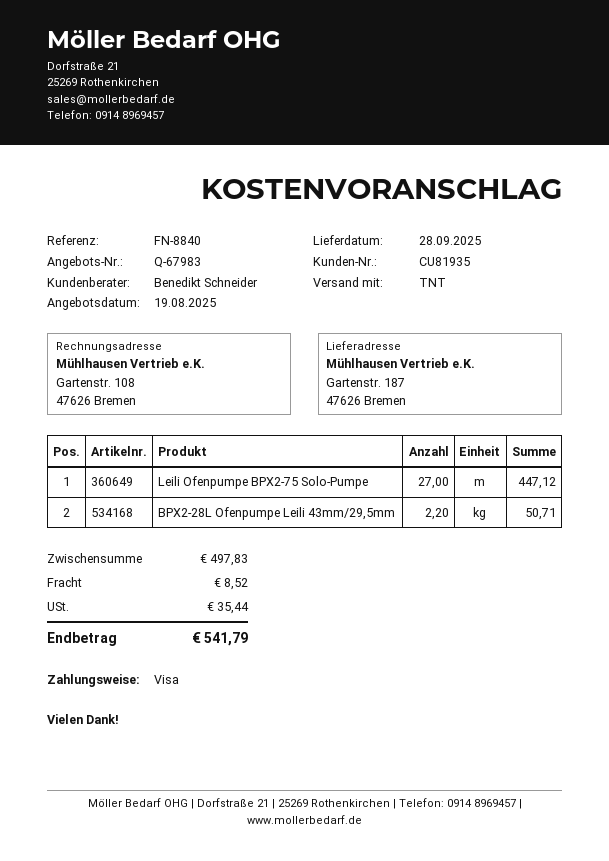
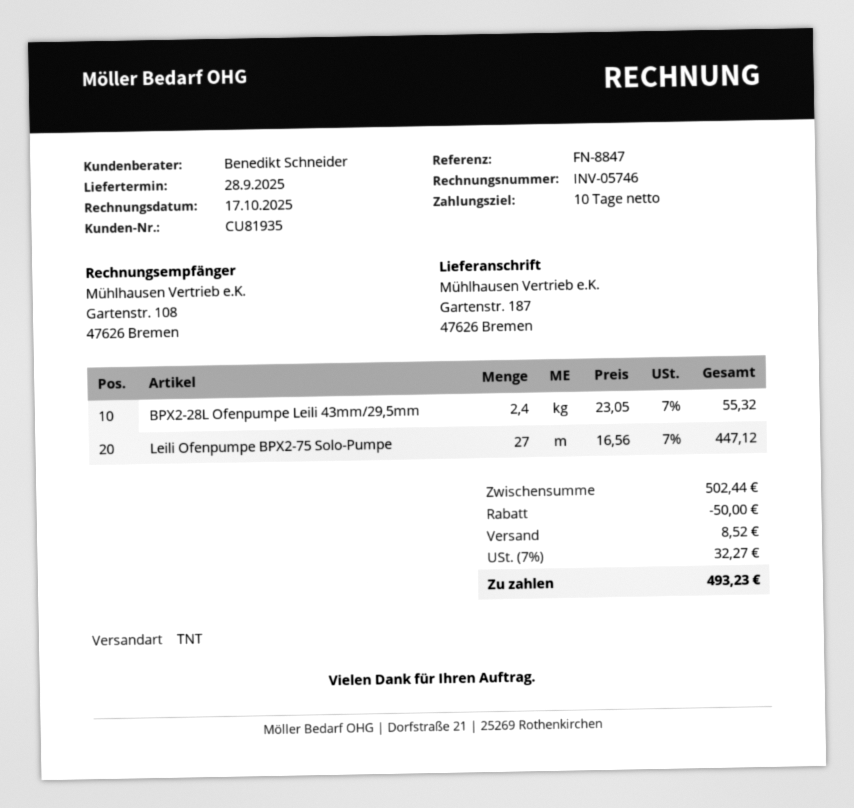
reference: FN-8840 -> FN-8847
BPX2-28L Ofenpumpe Leili 43mm/29,5mm: 2.2 for 50.71 -> 2.4 for 55.32
subtotal: 497.83 -> 502.44
discount: none -> 50.00
tax: 35.44 -> 32.27
total: 541.79 -> 493.23

